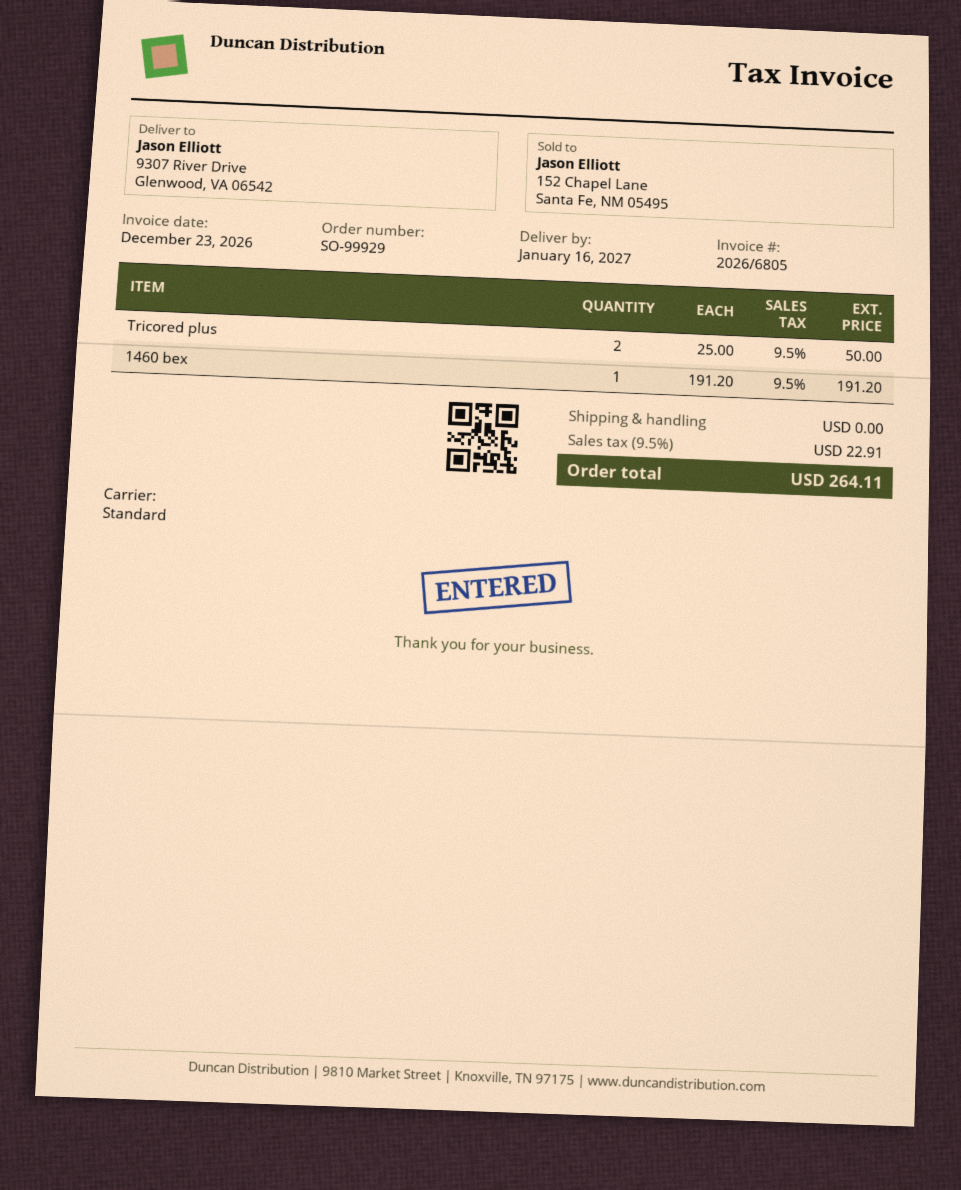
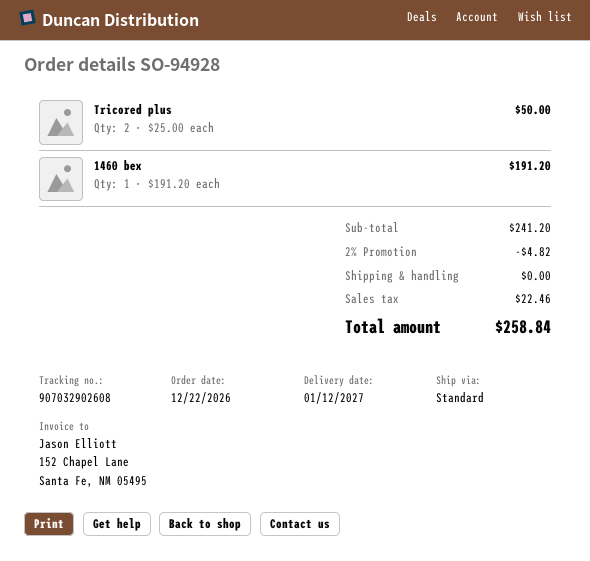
order number: SO-99929 -> SO-94928
delivery date: 2027-01-16 -> 2027-01-12
discount: none -> 2% = 4.82
tax: 22.91 -> 22.46
total: 264.11 -> 258.84

